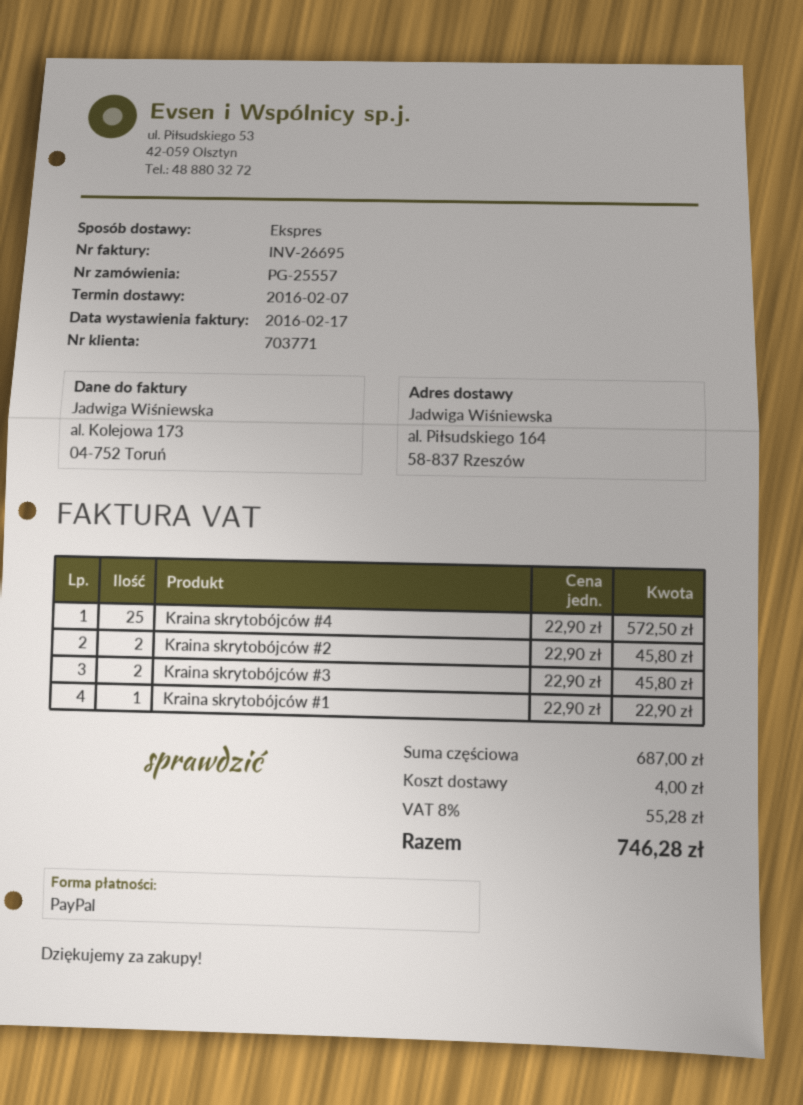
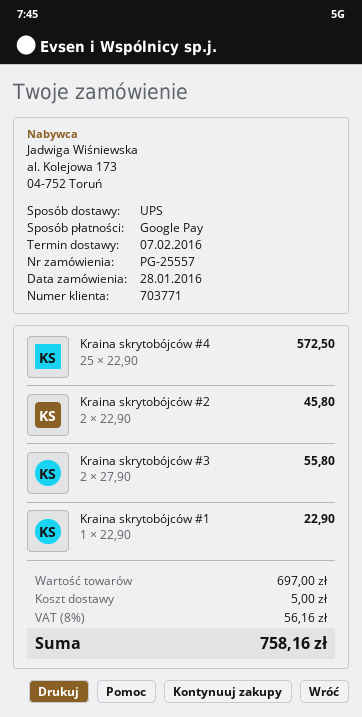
payment method: PayPal -> Google Pay
shipping method: express -> UPS
Kraina skrytobójców #3: 2 x 22.90 = 45.80 -> 2 x 27.90 = 55.80
subtotal: 687.00 -> 697.00
shipping: 4.00 -> 5.00
tax: 8% = 55.28 -> 8% = 56.16
total: 746.28 -> 758.16

